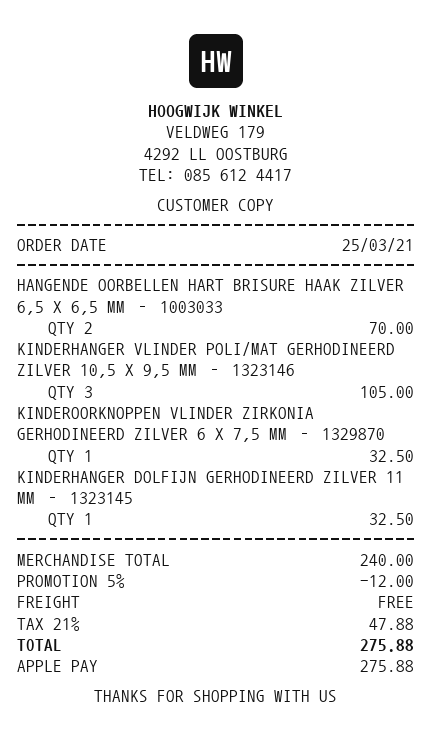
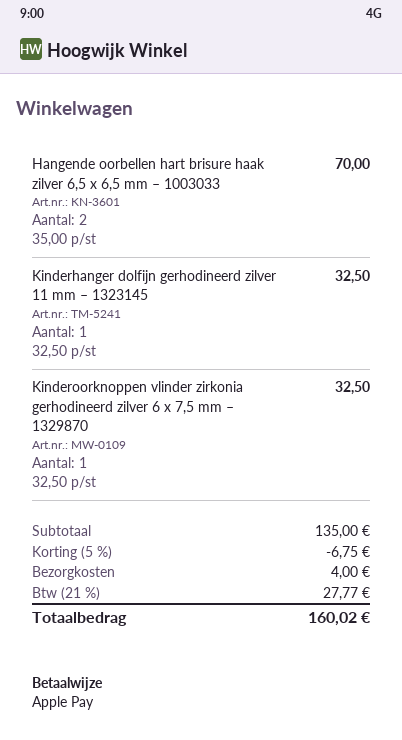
KINDERHANGER VLINDER POLI/MAT GERHODINEERD ZILVER 10,5 X 9,5 MM – 1323146: 3 for 105.00 -> none
subtotal: 240.00 -> 135.00
discount: 5% = 12.00 -> 5% = 6.75
shipping: 0.00 -> 4.00
tax: 21% = 47.88 -> 21% = 27.77
total: 275.88 -> 160.02

